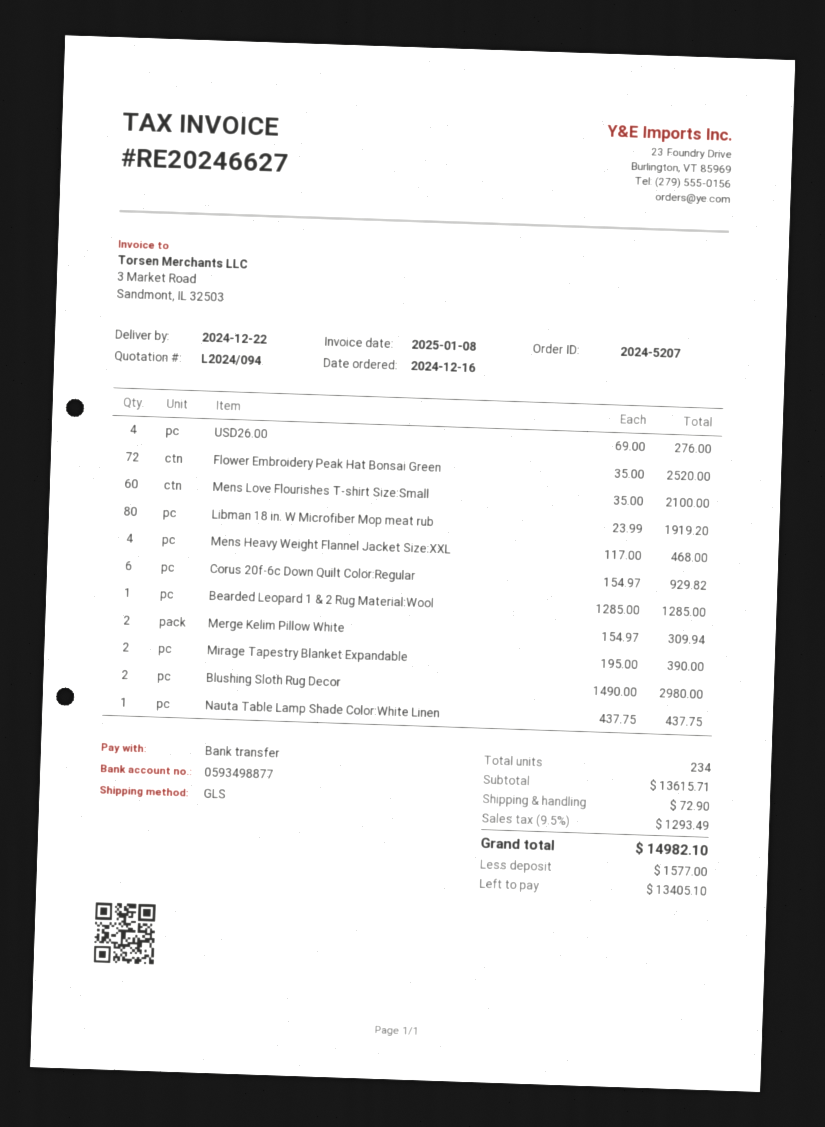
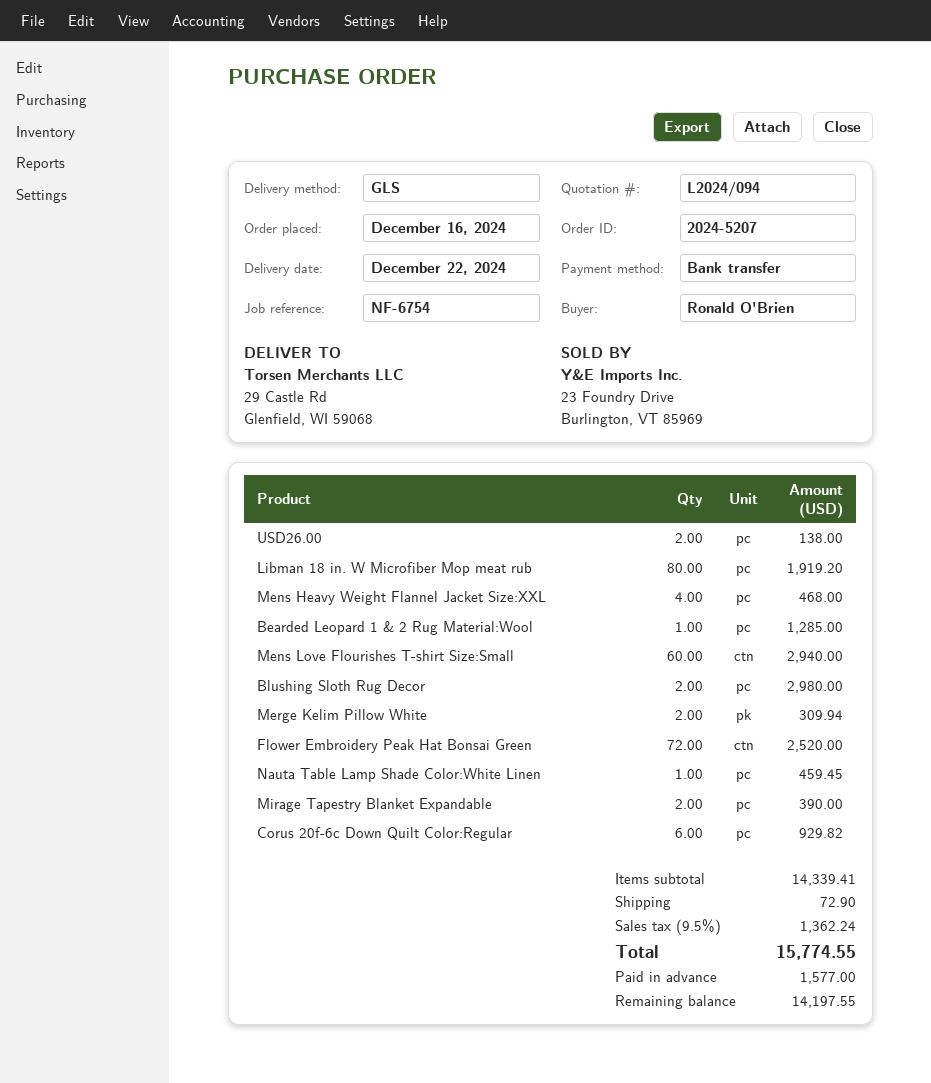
USD26.00: 4 for 276.00 -> 2 for 138.00
Mens Love Flourishes T-shirt Size:Small: 60 for 2100.00 -> 60 for 2940.00
Nauta Table Lamp Shade Color:White Linen: 1 for 437.75 -> 1 for 459.45
subtotal: 13615.71 -> 14339.41
tax: 9.5% = 1293.49 -> 9.5% = 1362.24
total: 14982.10 -> 15774.55
balance: 13405.10 -> 14197.55

